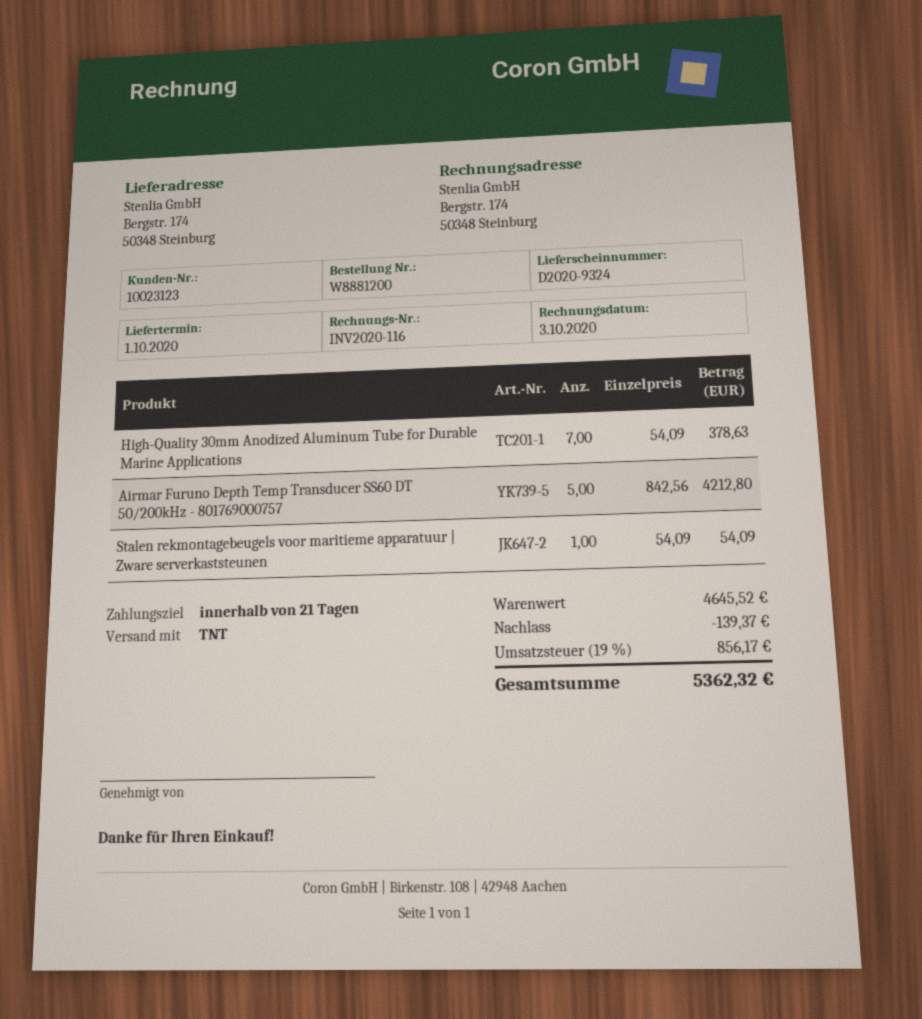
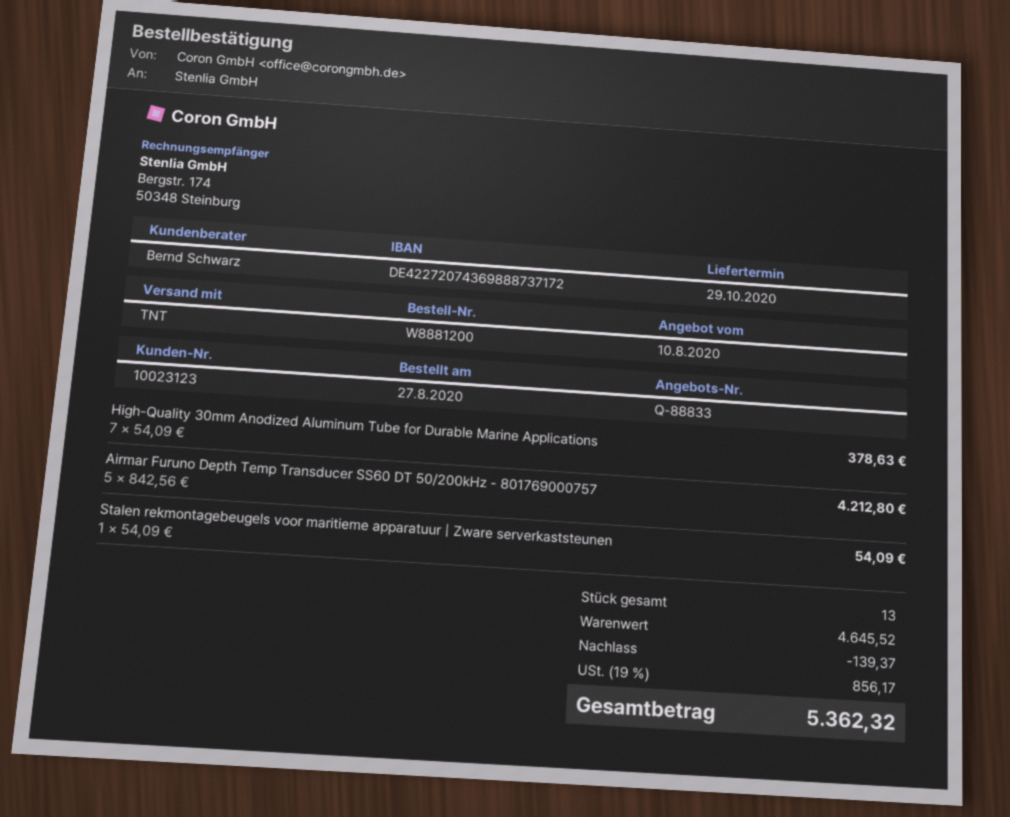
delivery date: 2020-10-01 -> 2020-10-29

